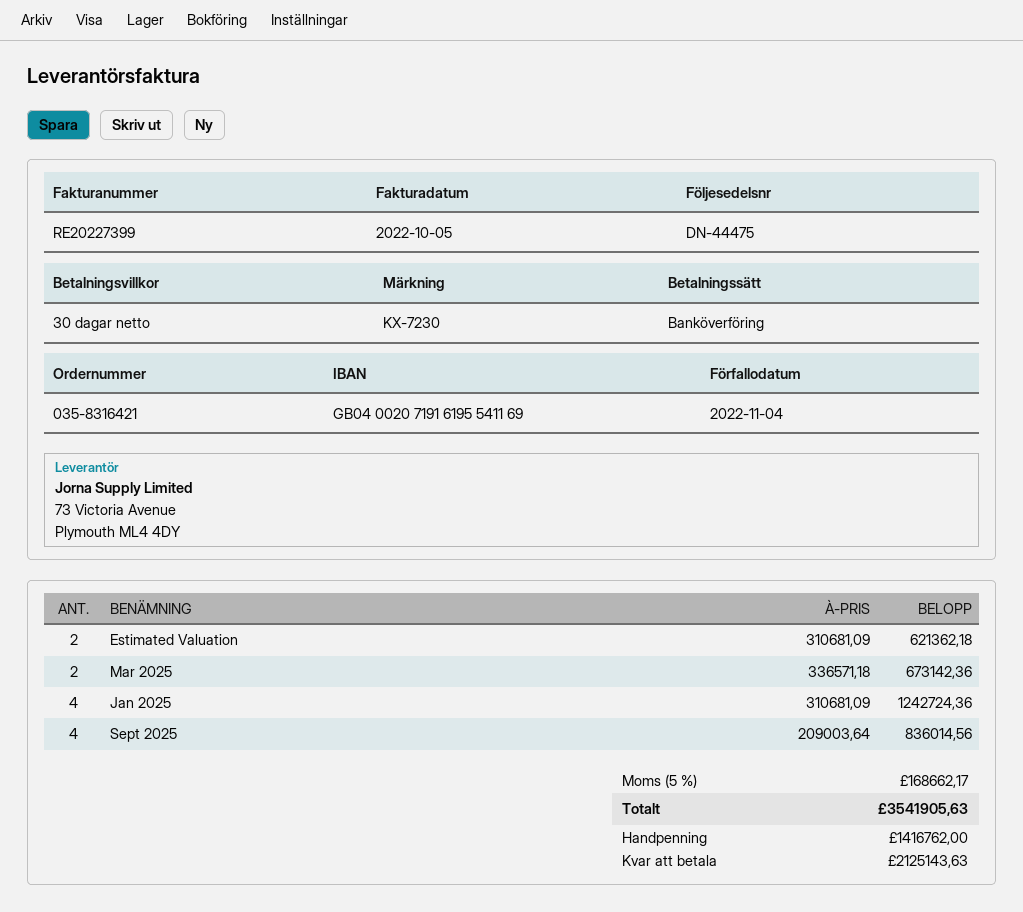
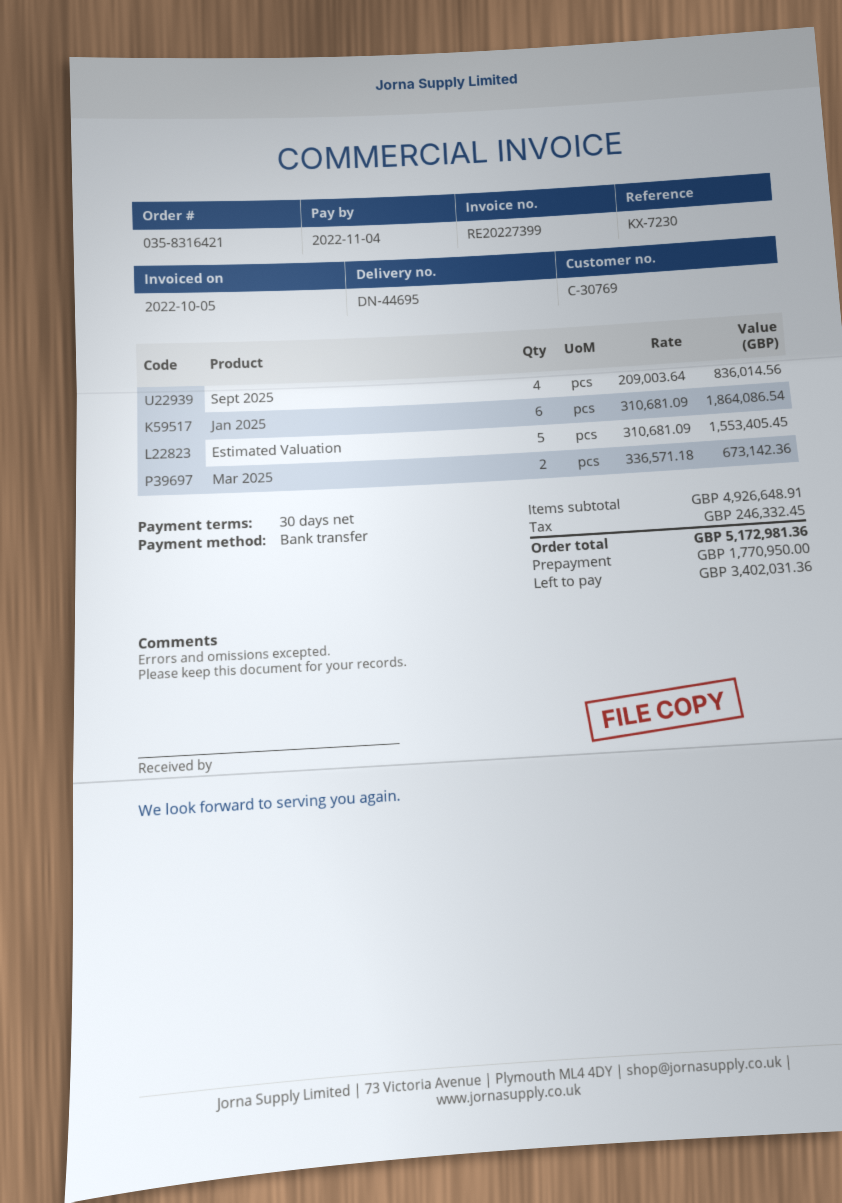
delivery note number: DN-44475 -> DN-44695
Estimated Valuation: 2 x 310681.09 = 621362.18 -> 5 x 310681.09 = 1553405.45
Jan 2025: 4 x 310681.09 = 1242724.36 -> 6 x 310681.09 = 1864086.54
tax: 168662.17 -> 246332.45
total: 3541905.63 -> 5172981.36
deposit: 1416762.00 -> 1770950.00
balance: 2125143.63 -> 3402031.36

